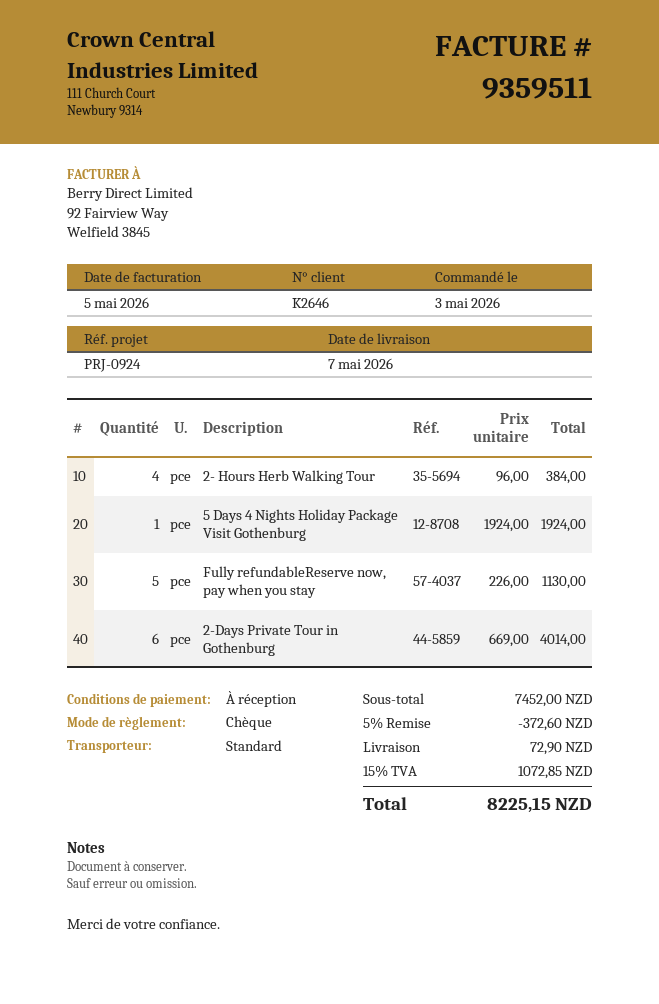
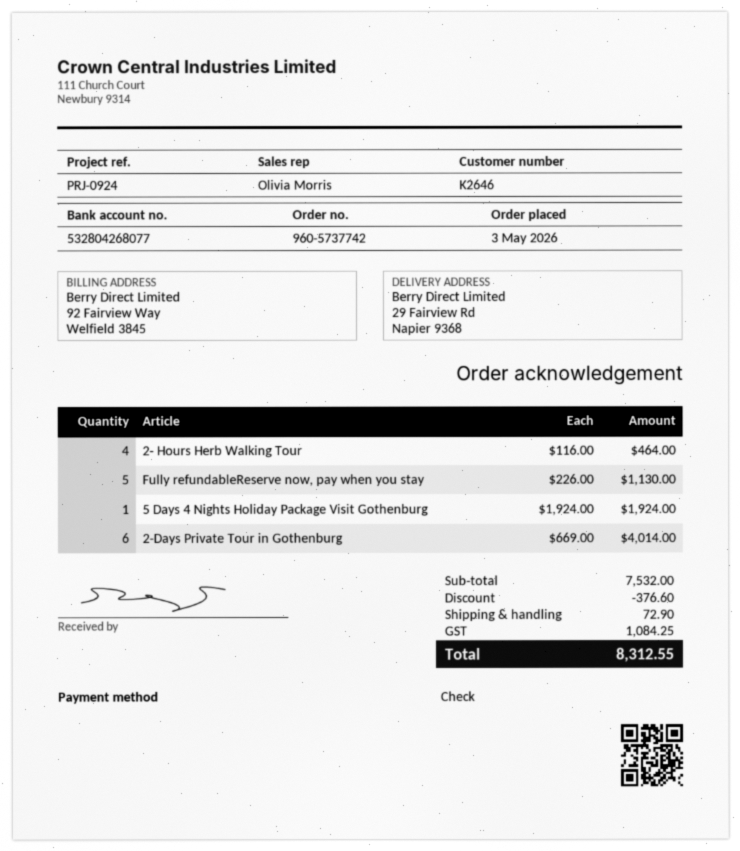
2- Hours Herb Walking Tour: 4 x 96.00 = 384.00 -> 4 x 116.00 = 464.00
subtotal: 7452.00 -> 7532.00
discount: 372.60 -> 376.60
tax: 1072.85 -> 1084.25
total: 8225.15 -> 8312.55

